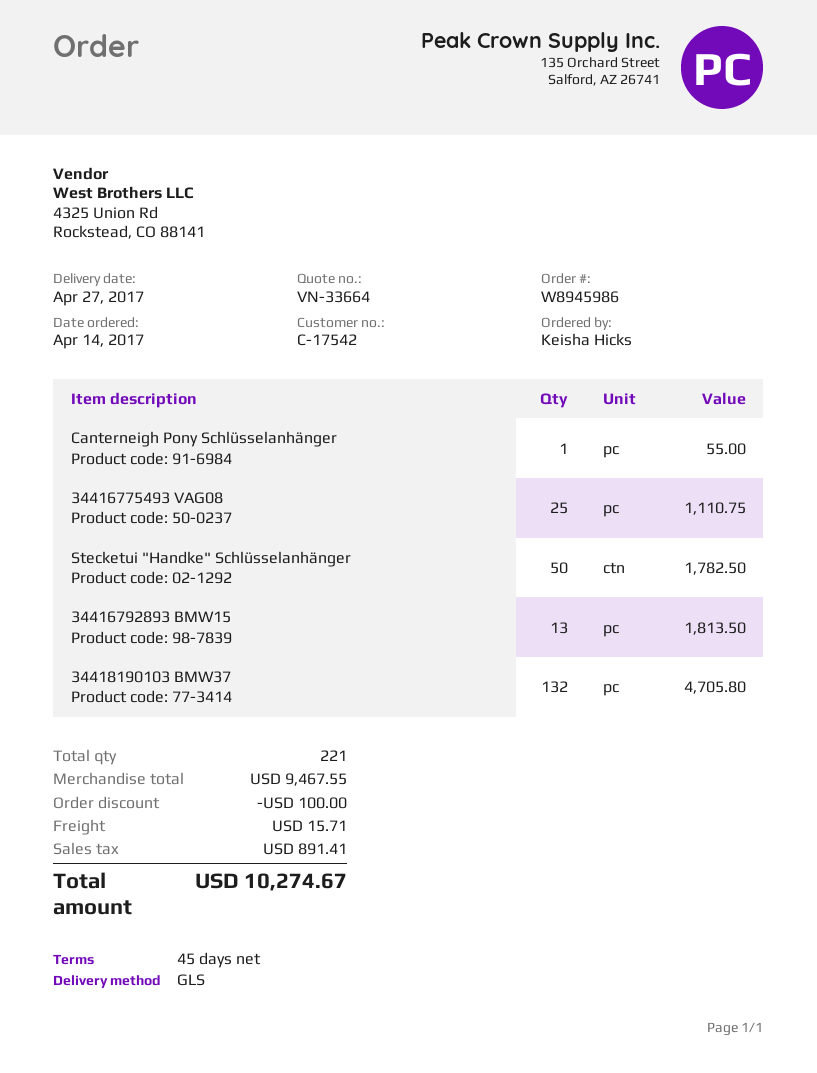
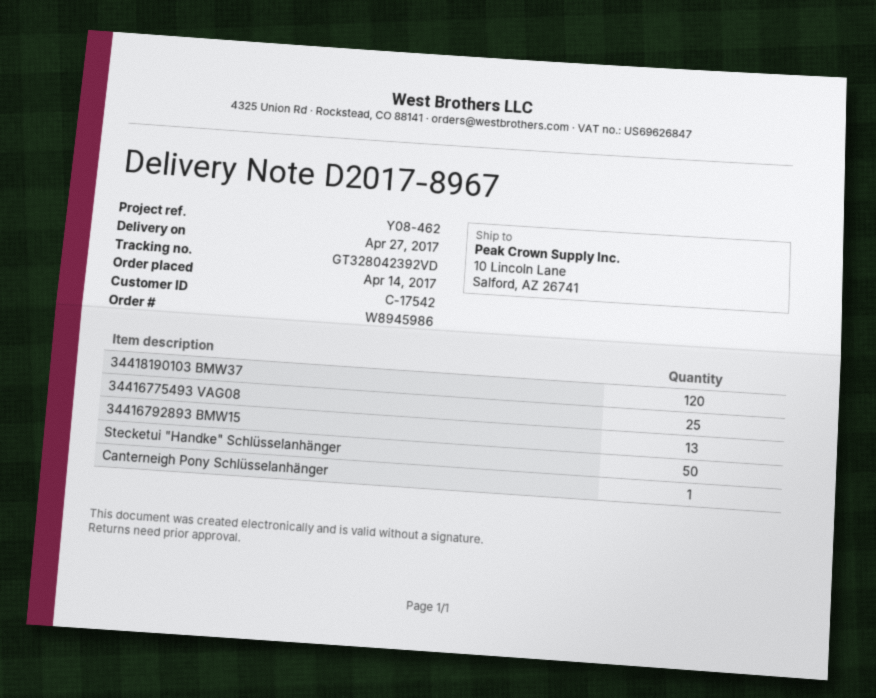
34418190103 BMW37: 132 -> 120

